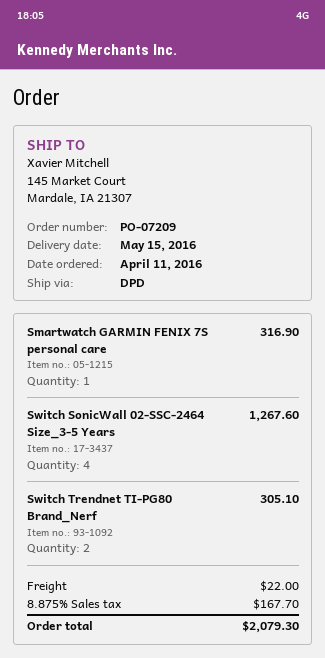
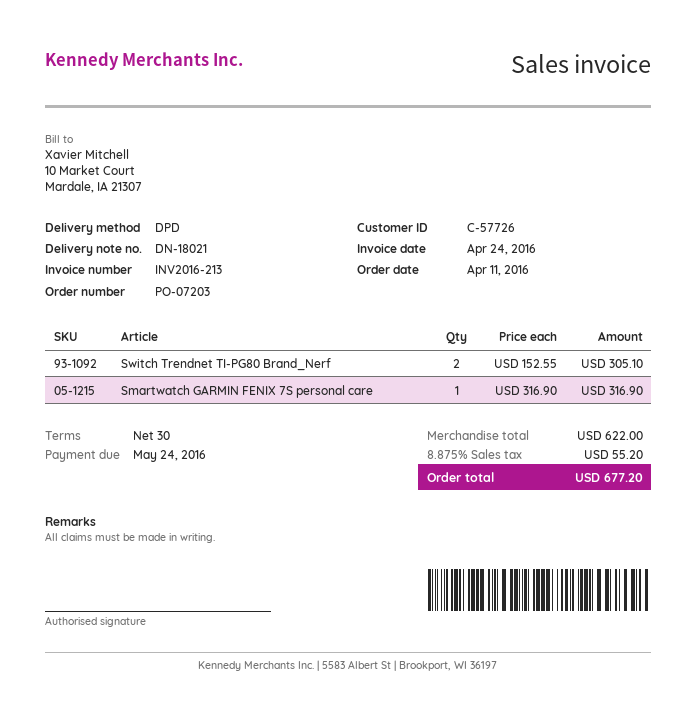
order number: PO-07209 -> PO-07203
Switch SonicWall 02-SSC-2464 Size_3-5 Years: 4 for 1267.60 -> none
shipping: 22.00 -> none
tax: 8.875% = 167.70 -> 8.875% = 55.20
total: 2079.30 -> 677.20

